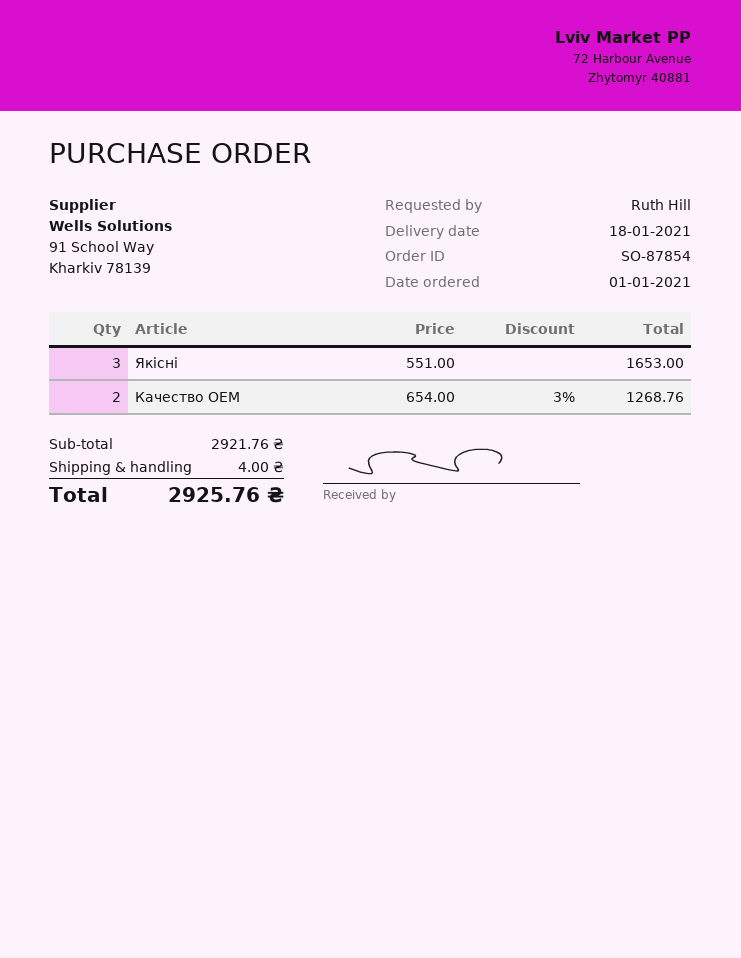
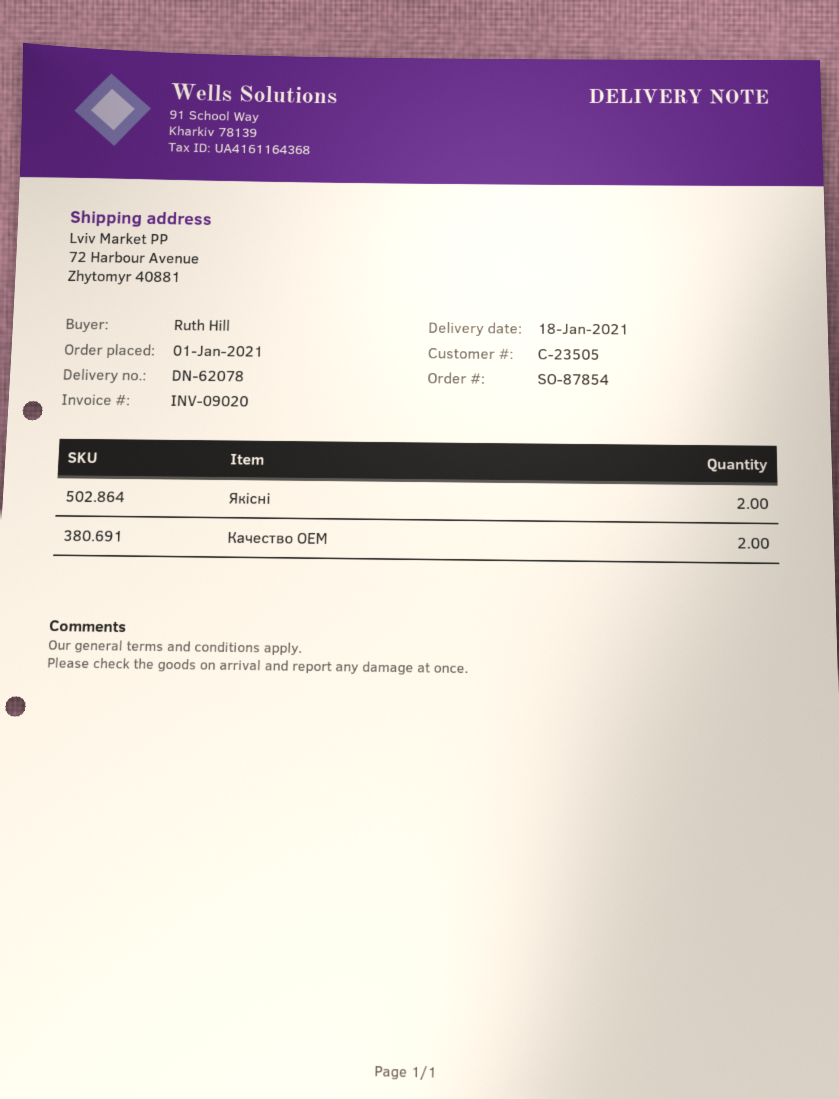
Якісні: 3 -> 2

